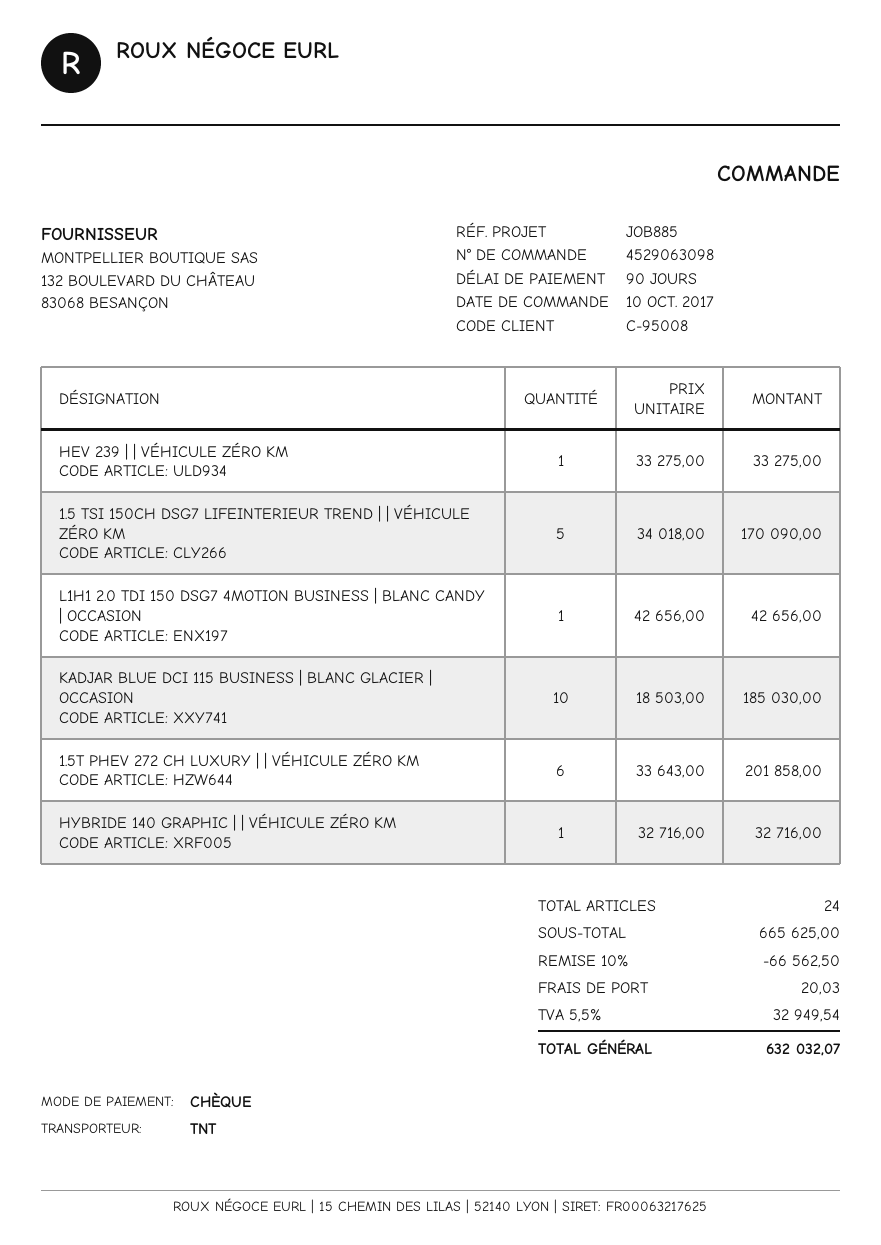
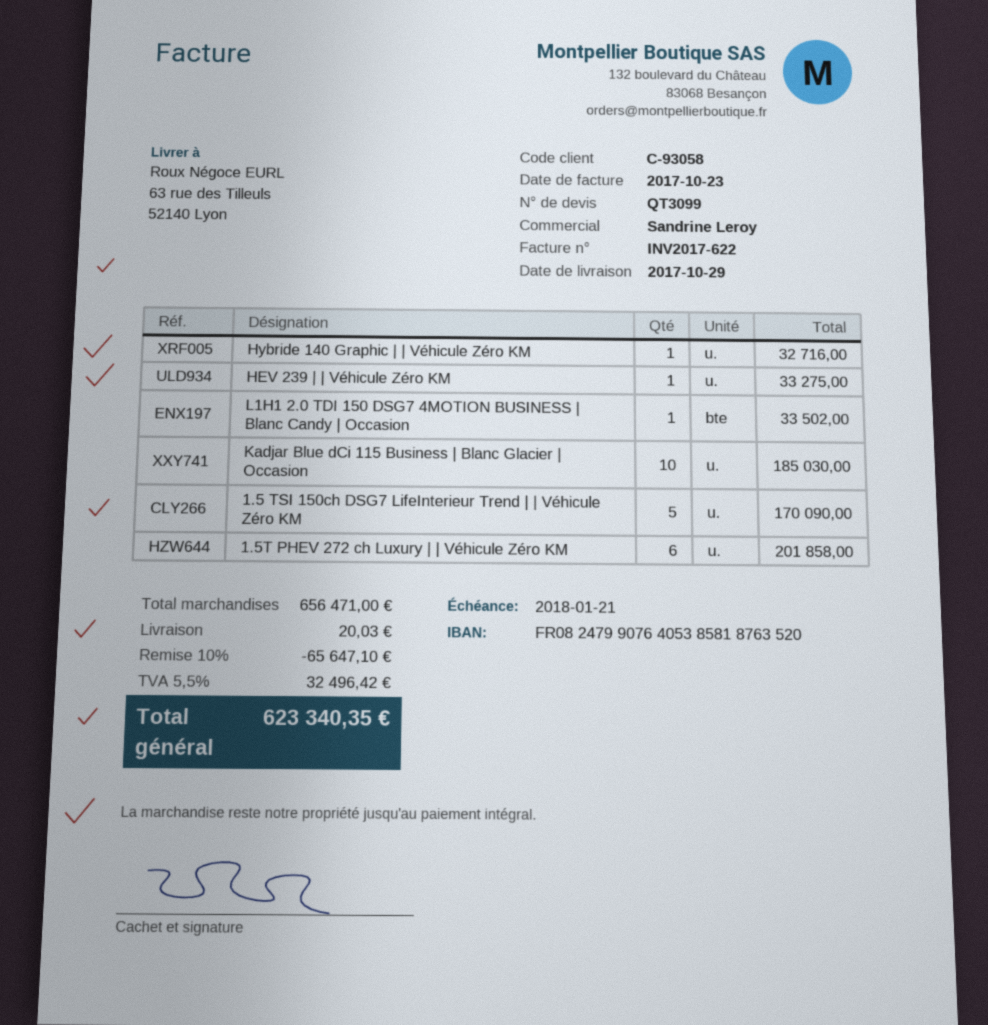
customer number: C-95008 -> C-93058
L1H1 2.0 TDI 150 DSG7 4MOTION BUSINESS | BLANC CANDY | OCCASION: 1 for 42656.00 -> 1 for 33502.00
subtotal: 665625.00 -> 656471.00
discount: 10% = 66562.50 -> 10% = 65647.10
tax: 5.5% = 32949.54 -> 5.5% = 32496.42
total: 632032.07 -> 623340.35

